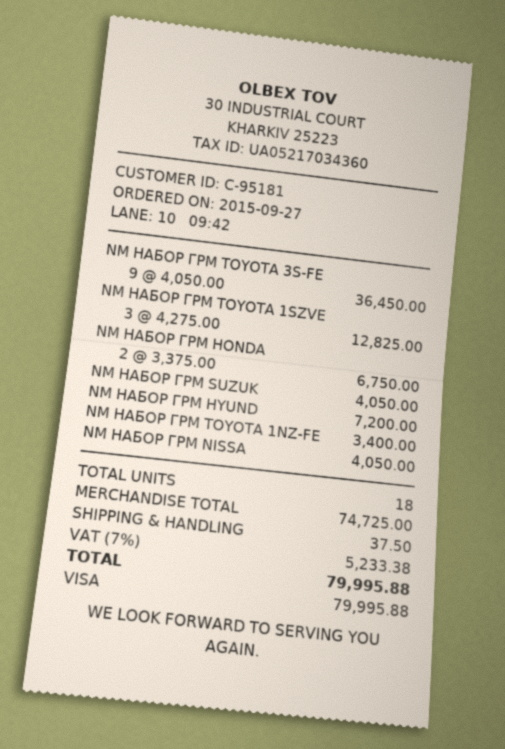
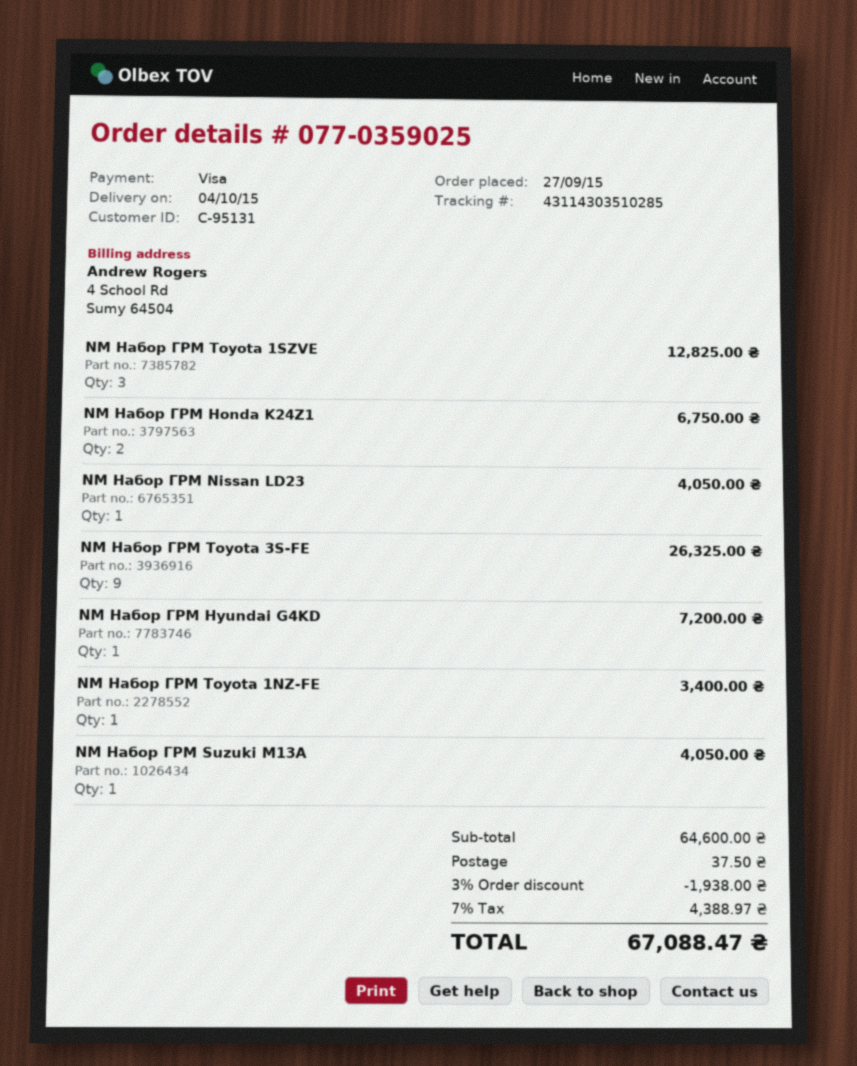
customer number: C-95181 -> C-95131
NM НАБОР ГРМ TOYOTA 3S-FE: 9 for 36450.00 -> 9 for 26325.00
subtotal: 74725.00 -> 64600.00
discount: none -> 3% = 1938.00
tax: 7% = 5233.38 -> 7% = 4388.97
total: 79995.88 -> 67088.47

